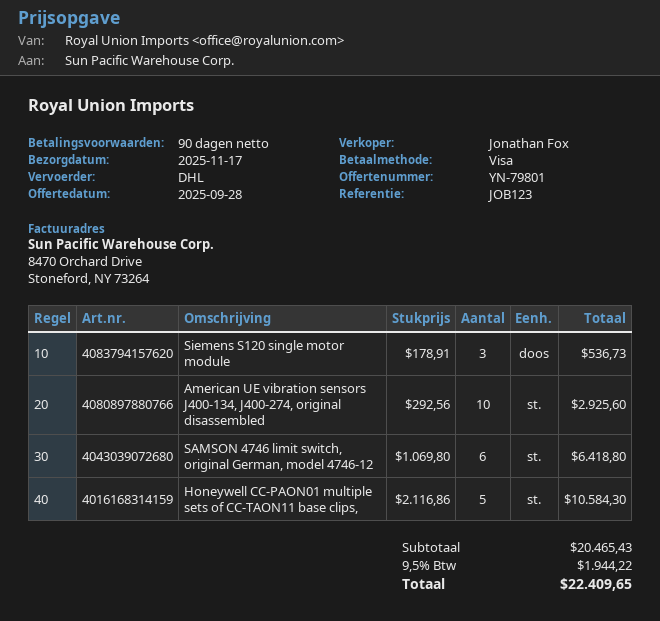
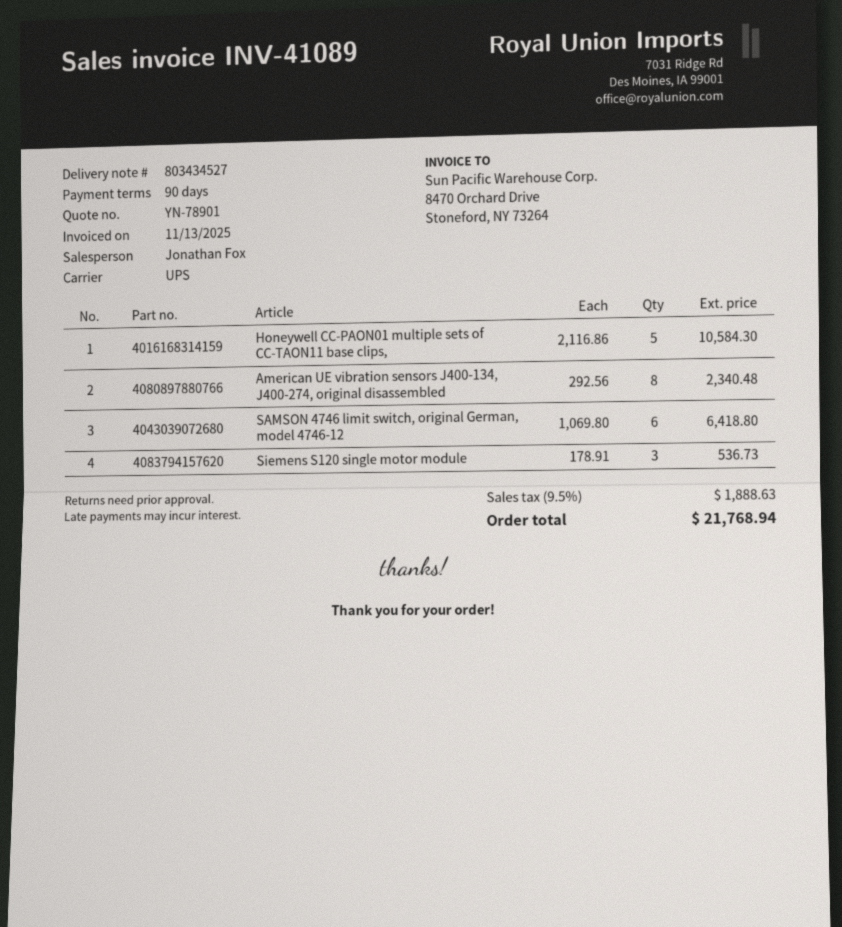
quote number: YN-79801 -> YN-78901
shipping method: DHL -> UPS
American UE vibration sensors J400-134, J400-274, original disassembled: 10 x 292.56 = 2925.60 -> 8 x 292.56 = 2340.48
tax: 9.5% = 1944.22 -> 9.5% = 1888.63
total: 22409.65 -> 21768.94

